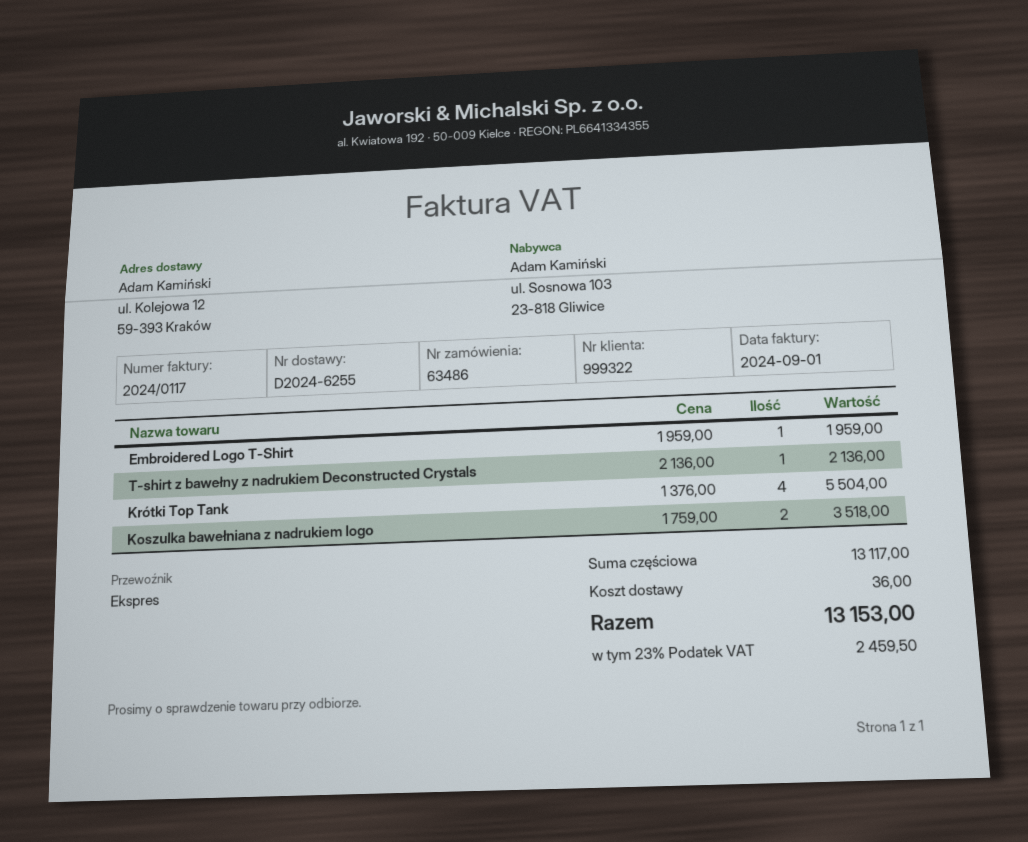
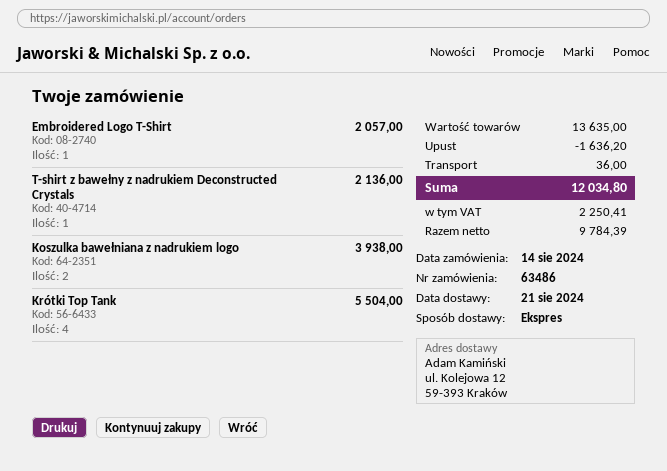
Embroidered Logo T-Shirt: 1 for 1959.00 -> 1 for 2057.00
Koszulka bawełniana z nadrukiem logo: 2 for 3518.00 -> 2 for 3938.00
subtotal: 13117.00 -> 13635.00
discount: none -> 1636.20
tax: 2459.50 -> 2250.41
total: 13153.00 -> 12034.80

